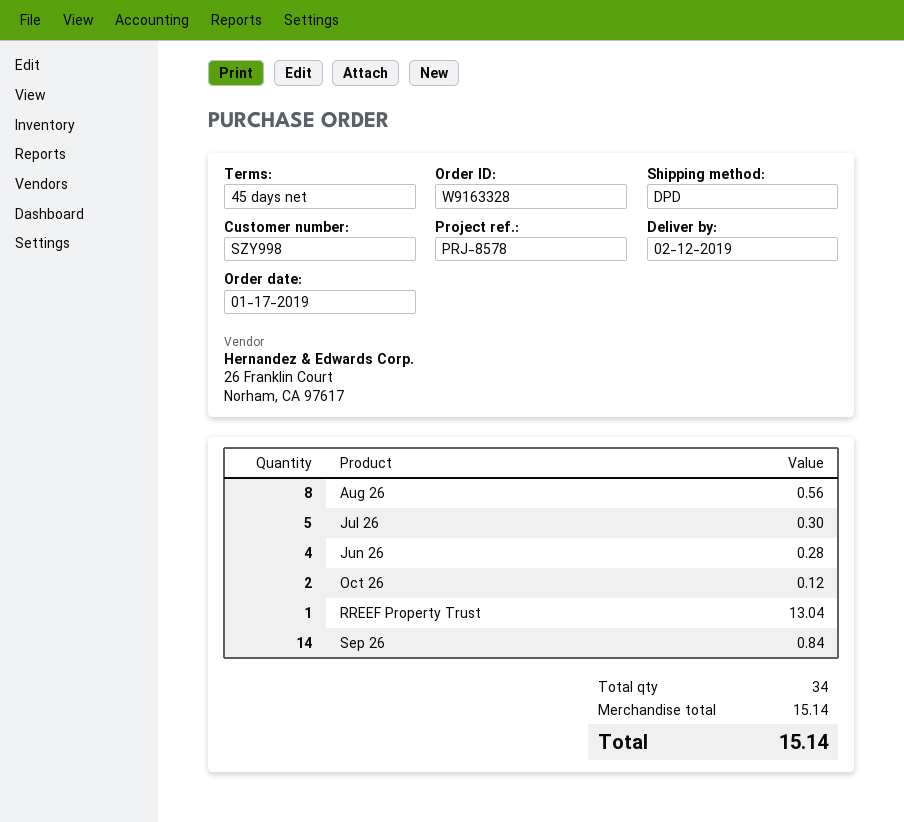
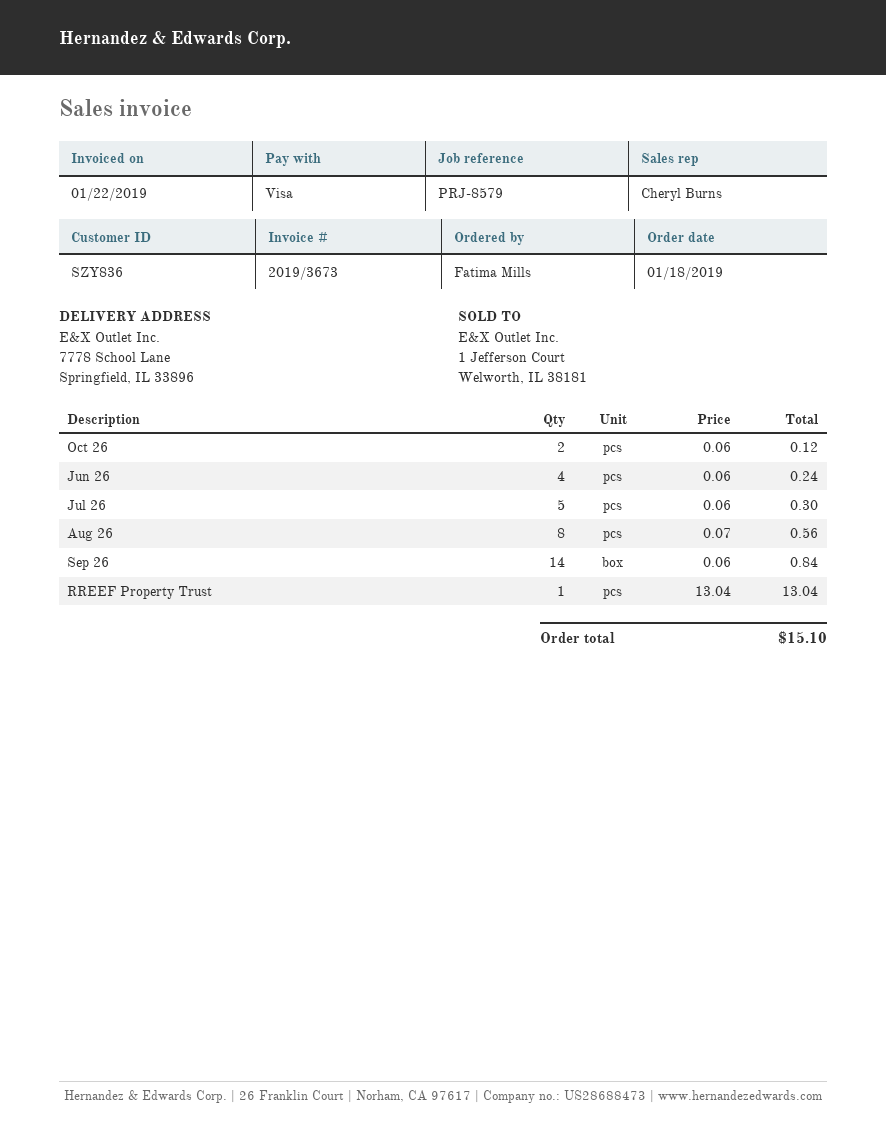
order date: 2019-01-17 -> 2019-01-18
customer number: SZY998 -> SZY836
reference: PRJ-8578 -> PRJ-8579
Jun 26: 4 for 0.28 -> 4 for 0.24
total: 15.14 -> 15.10

